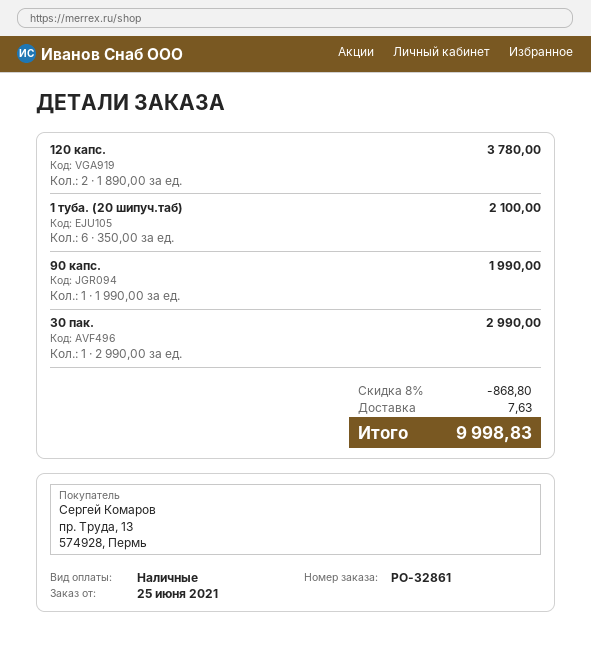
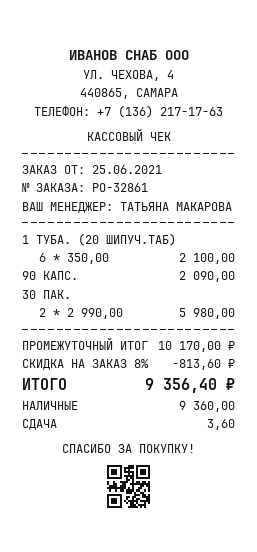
120 капс.: 2 x 1890.00 = 3780.00 -> none
90 капс.: 1 x 1990.00 = 1990.00 -> 1 x 2090.00 = 2090.00
30 пак.: 1 x 2990.00 = 2990.00 -> 2 x 2990.00 = 5980.00
discount: 8% = 868.80 -> 8% = 813.60
shipping: 7.63 -> none
total: 9998.83 -> 9356.40

